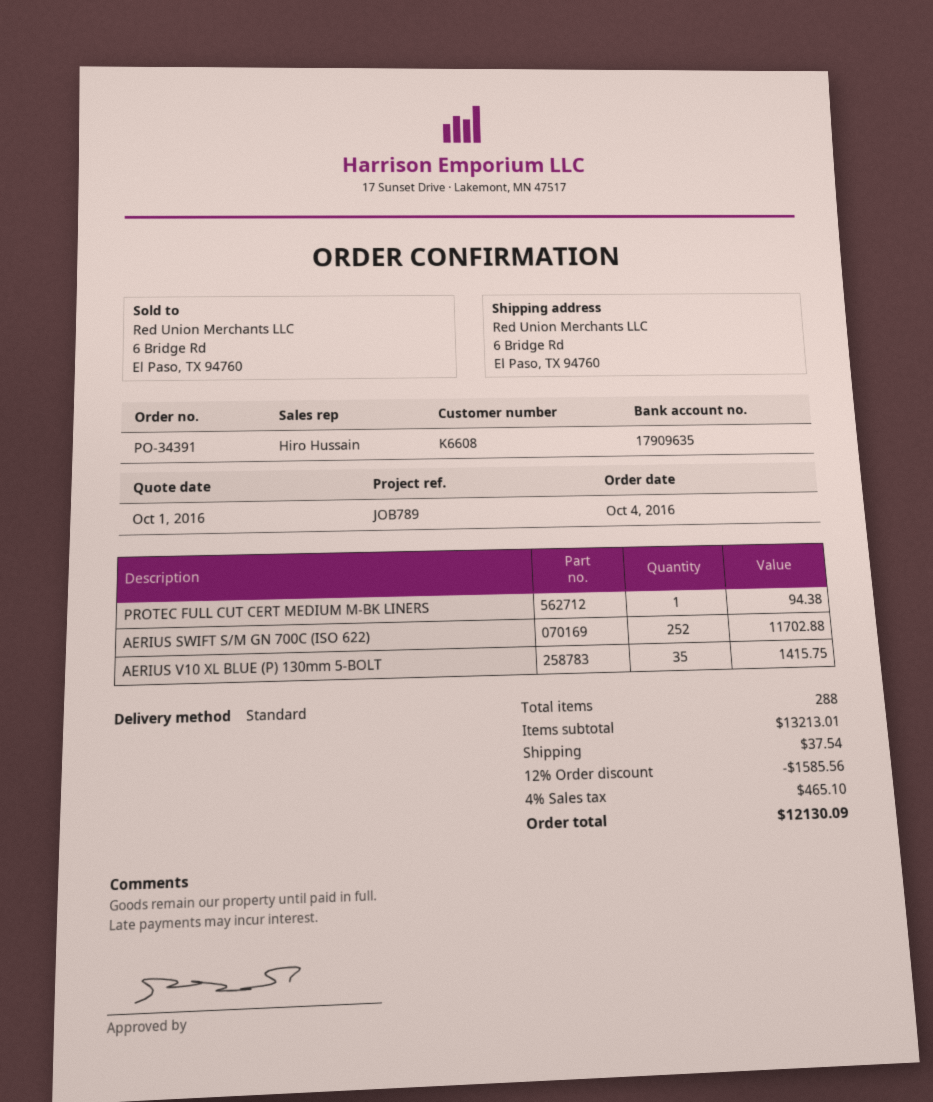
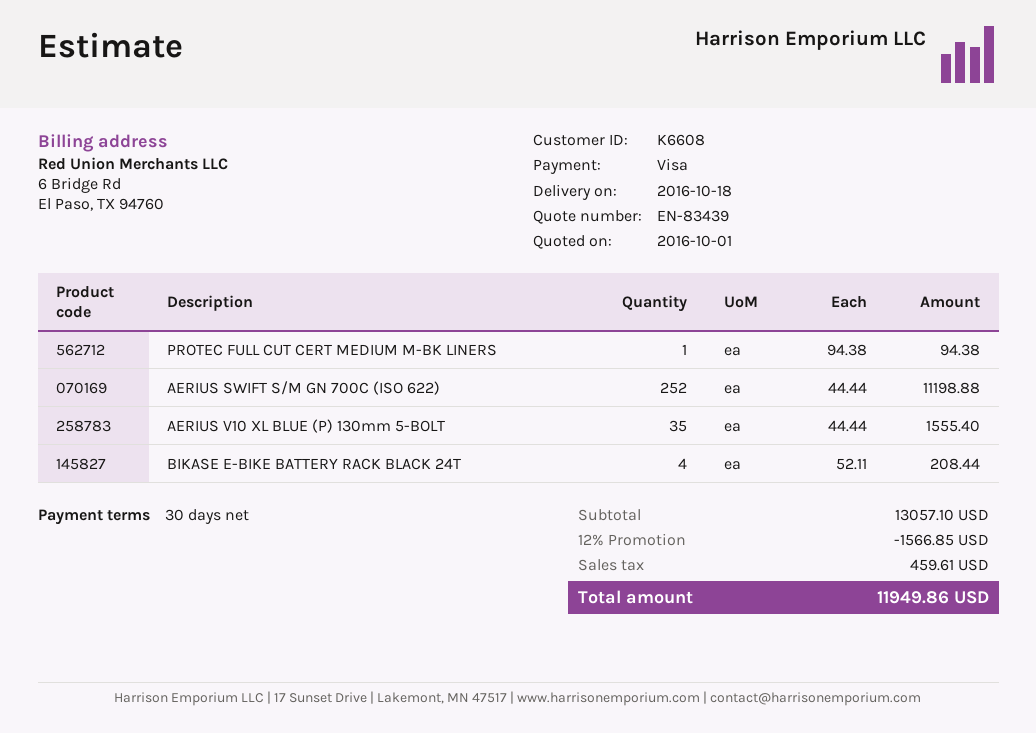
AERIUS SWIFT S/M GN 700C (ISO 622): 252 for 11702.88 -> 252 for 11198.88
AERIUS V10 XL BLUE (P) 130mm 5-BOLT: 35 for 1415.75 -> 35 for 1555.40
BIKASE E-BIKE BATTERY RACK BLACK 24T: none -> 4 for 208.44
subtotal: 13213.01 -> 13057.10
discount: 12% = 1585.56 -> 12% = 1566.85
shipping: 37.54 -> none
tax: 465.10 -> 459.61
total: 12130.09 -> 11949.86

